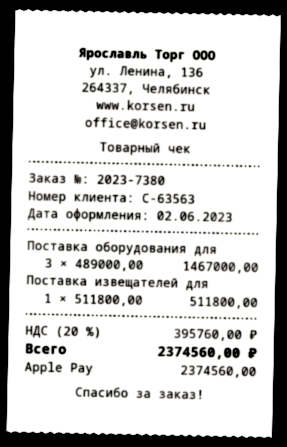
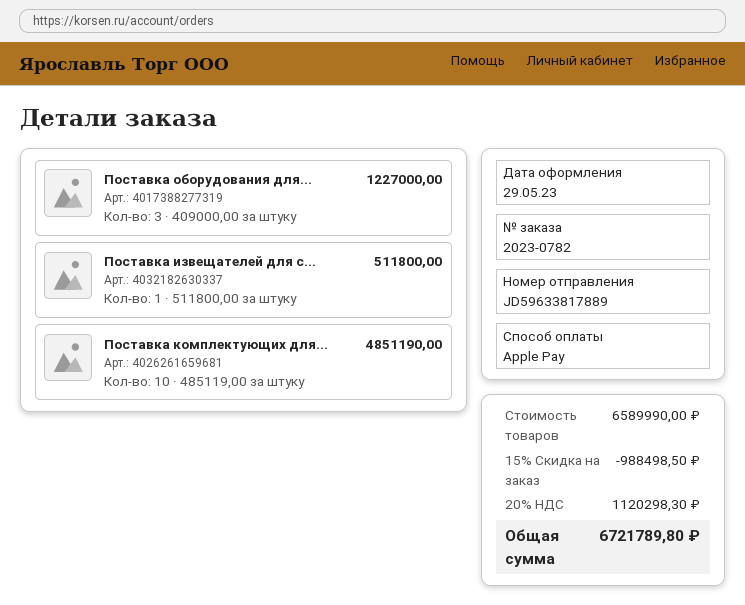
order number: 2023-7380 -> 2023-0782
order date: 2023-06-02 -> 2023-05-29
Поставка оборудования для: 3 x 489000.00 = 1467000.00 -> 3 x 409000.00 = 1227000.00
Поставка комплектующих для...: none -> 10 x 485119.00 = 4851190.00
discount: none -> 15% = 988498.50
tax: 20% = 395760.00 -> 20% = 1120298.30
total: 2374560.00 -> 6721789.80

